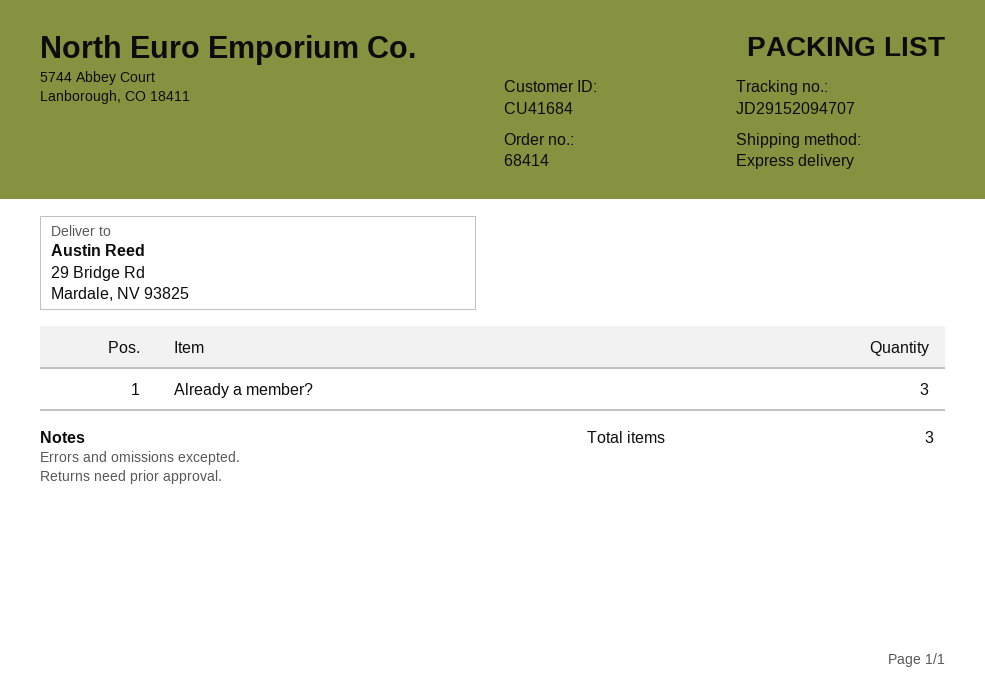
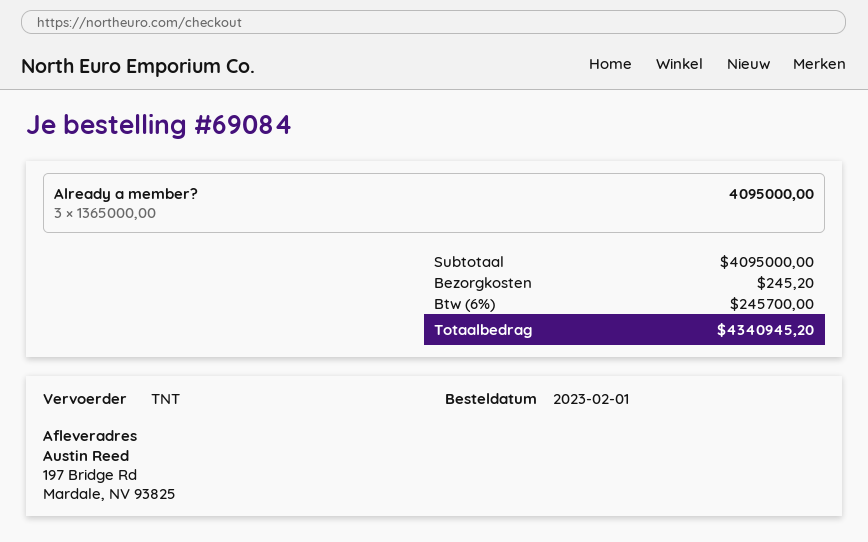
order number: 68414 -> 69084
shipping method: express -> TNT
ship to: 29 Bridge Rd, Mardale, NV 93825 -> 197 Bridge Rd, Mardale, NV 93825

